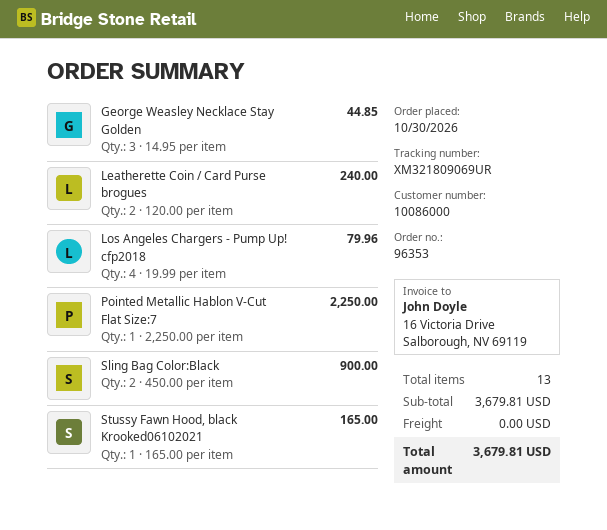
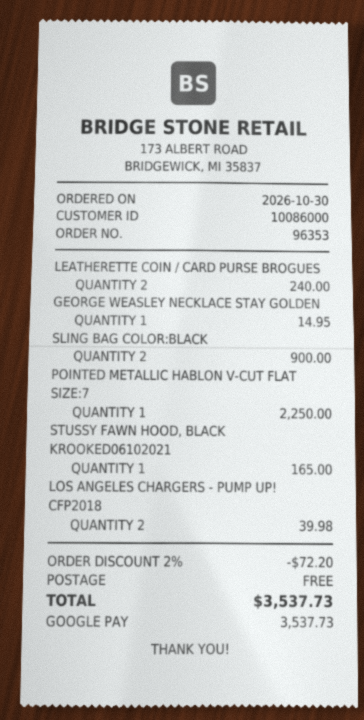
George Weasley Necklace Stay Golden: 3 for 44.85 -> 1 for 14.95
Los Angeles Chargers - Pump Up! cfp2018: 4 for 79.96 -> 2 for 39.98
discount: none -> 2% = 72.20
total: 3679.81 -> 3537.73

